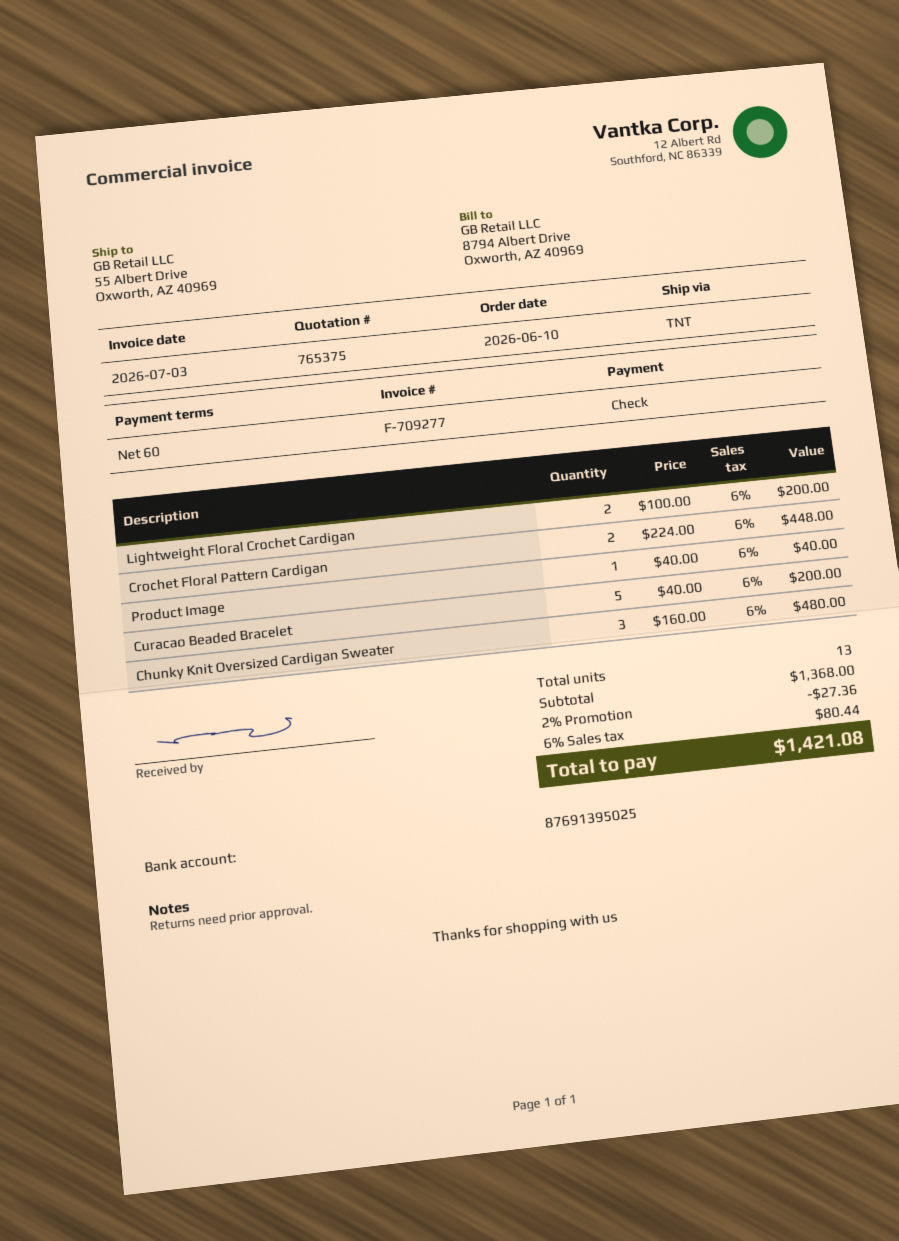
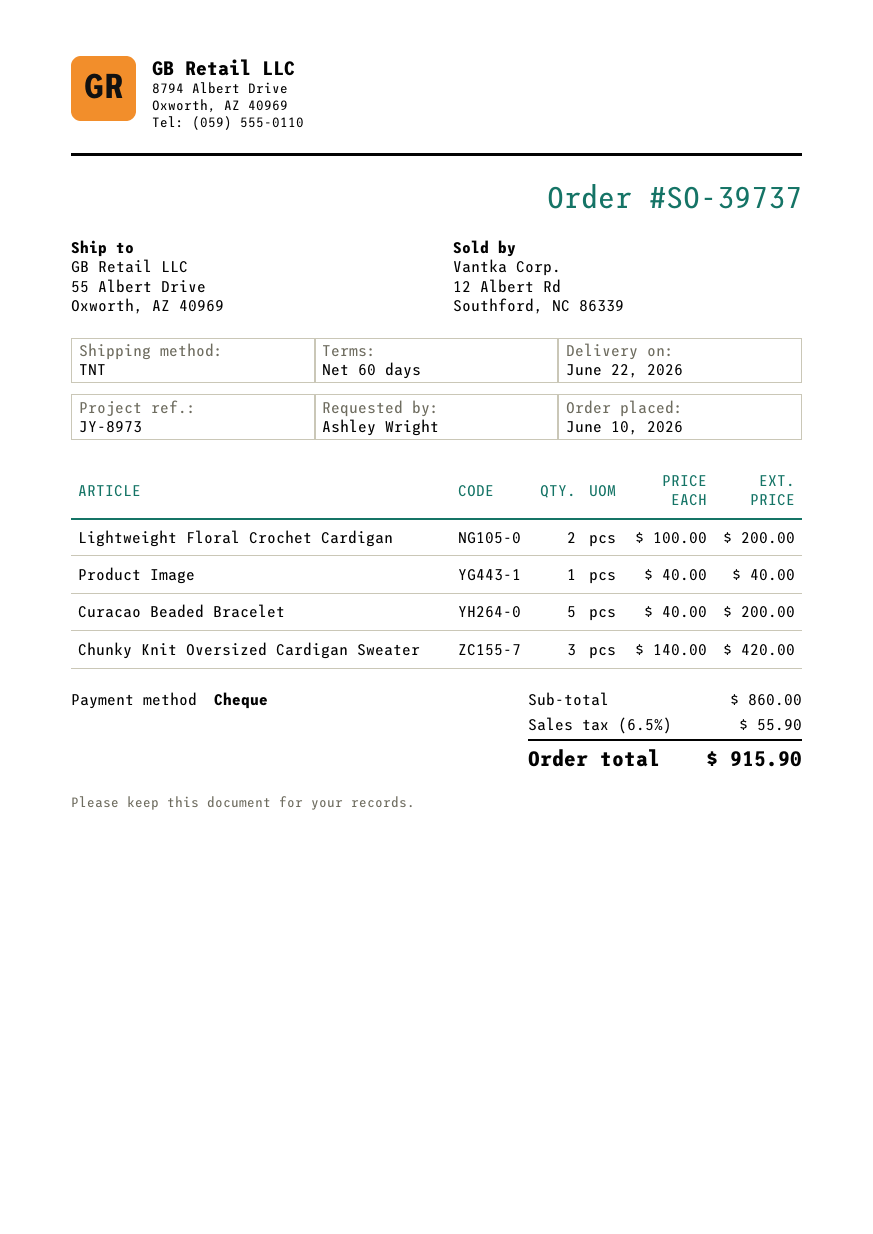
Crochet Floral Pattern Cardigan: 2 x 224.00 = 448.00 -> none
Chunky Knit Oversized Cardigan Sweater: 3 x 160.00 = 480.00 -> 3 x 140.00 = 420.00
subtotal: 1368.00 -> 860.00
discount: 2% = 27.36 -> none
tax: 6% = 80.44 -> 6.5% = 55.90
total: 1421.08 -> 915.90

